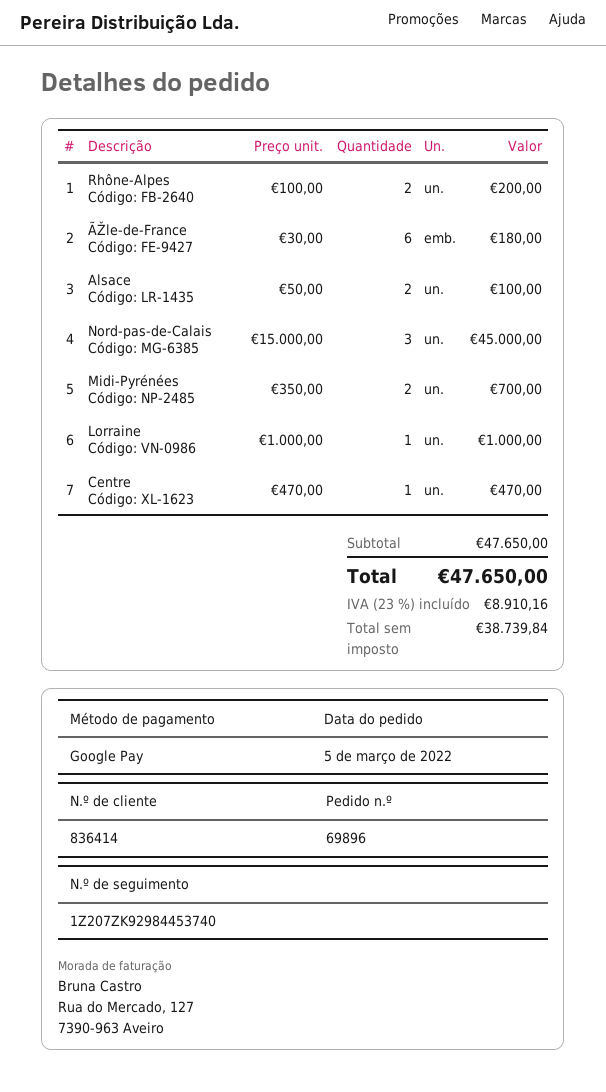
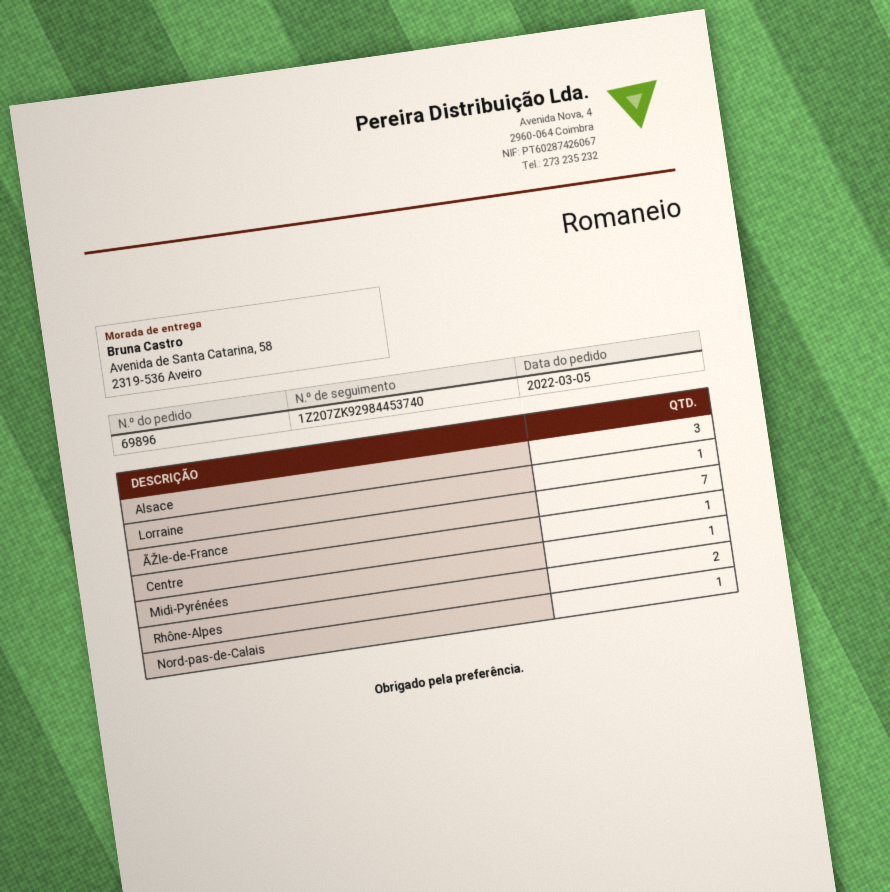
ÃŽle-de-France: 6 -> 7
Alsace: 2 -> 3
Nord-pas-de-Calais: 3 -> 1
Midi-Pyrénées: 2 -> 1

